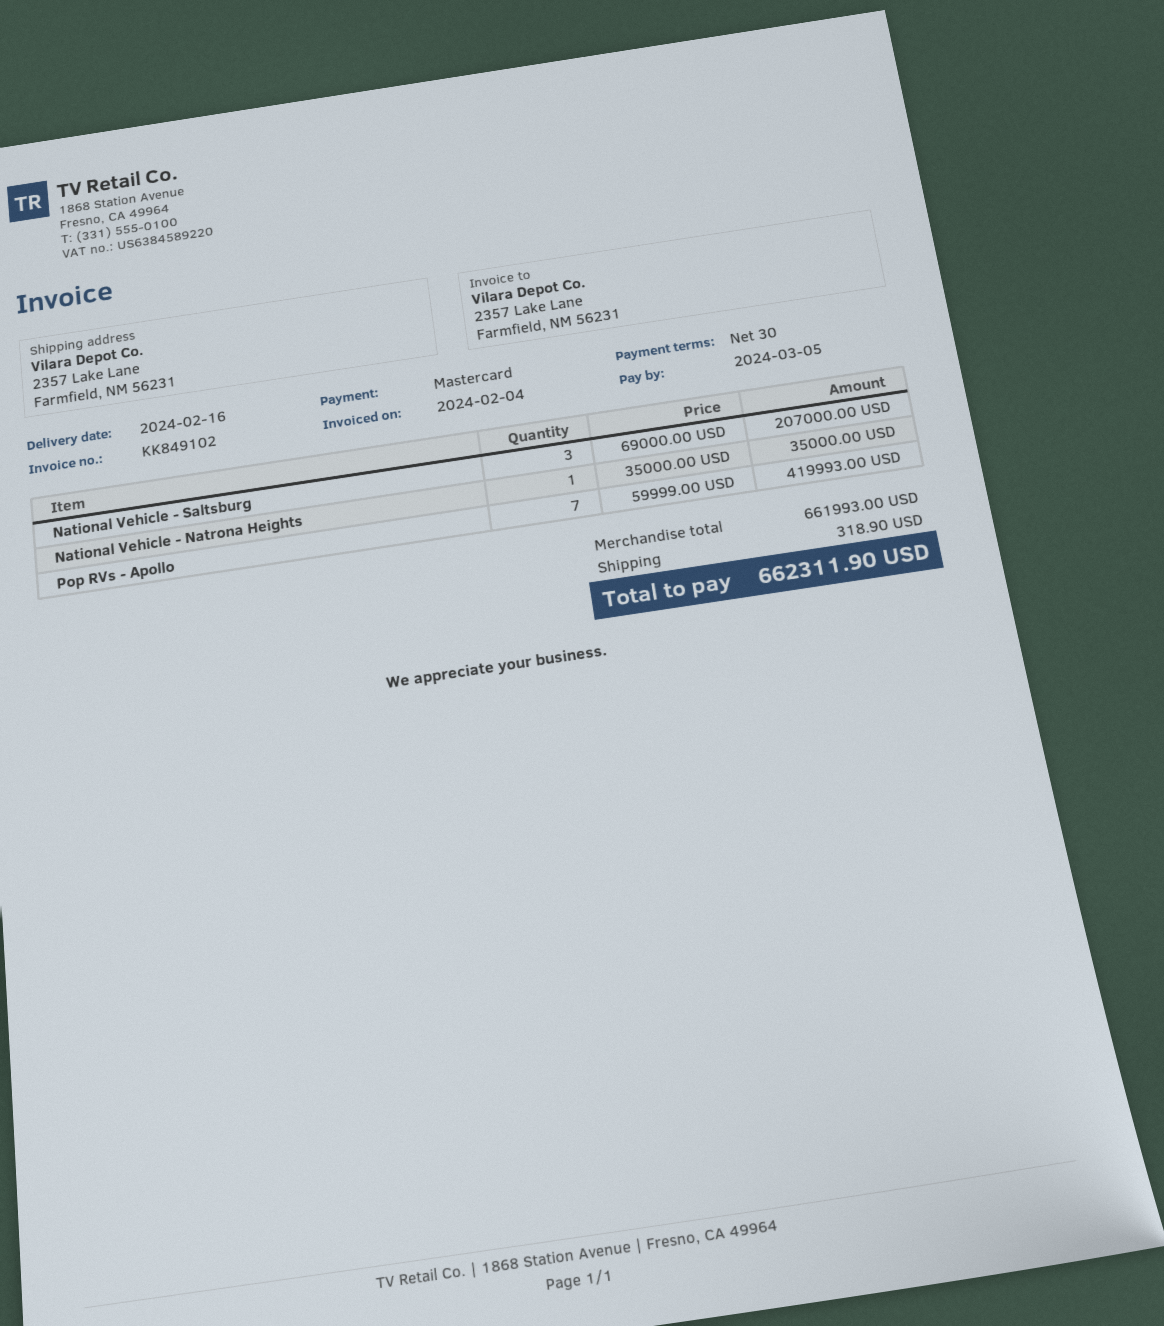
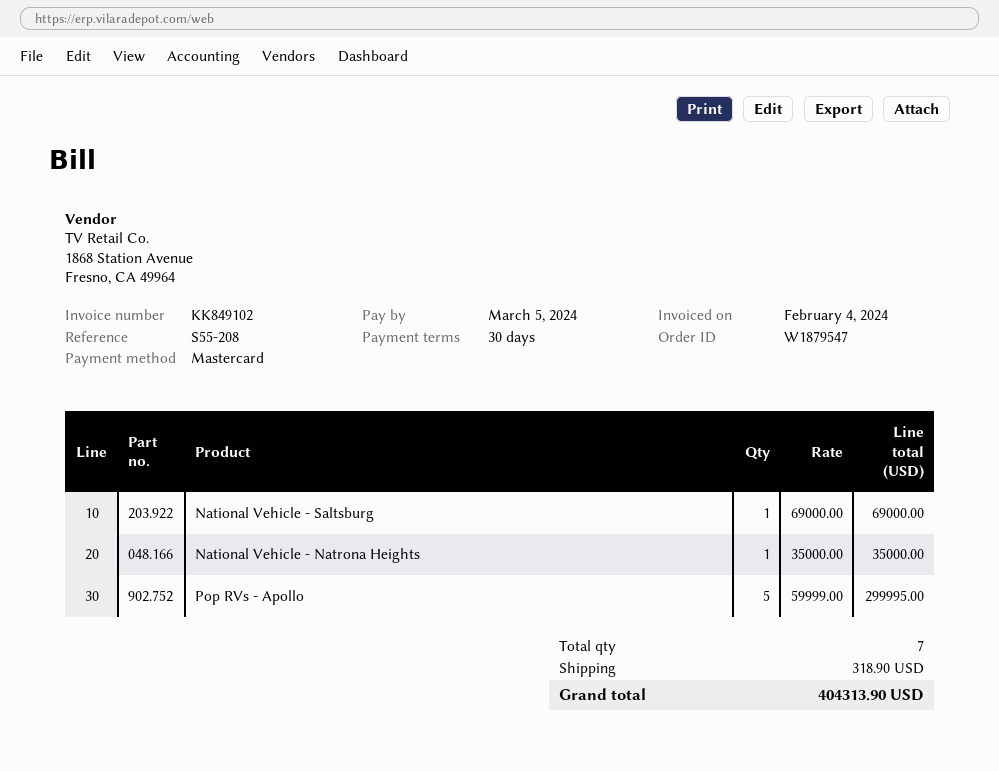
National Vehicle - Saltsburg: 3 x 69000.00 = 207000.00 -> 1 x 69000.00 = 69000.00
Pop RVs - Apollo: 7 x 59999.00 = 419993.00 -> 5 x 59999.00 = 299995.00
total: 662311.90 -> 404313.90

